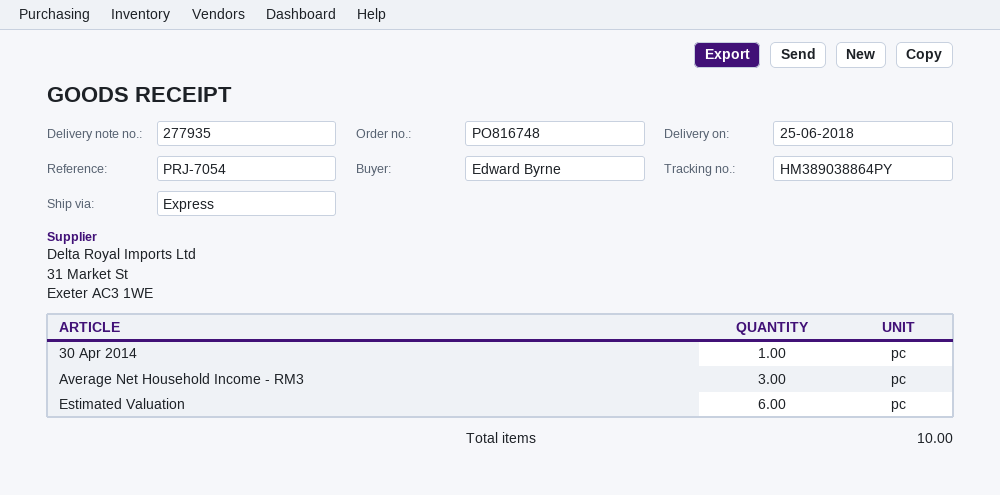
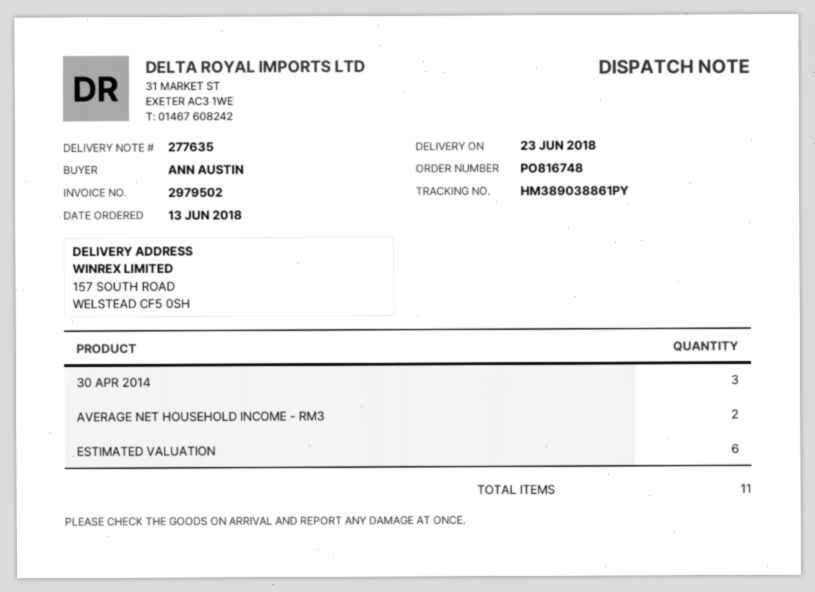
delivery note number: 277935 -> 277635
delivery date: 2018-06-25 -> 2018-06-23
ordered by: Edward Byrne -> ANN AUSTIN
tracking number: HM389038864PY -> HM389038861PY
30 Apr 2014: 1 -> 3
Average Net Household Income - RM3: 3 -> 2
total quantity: 10 -> 11

